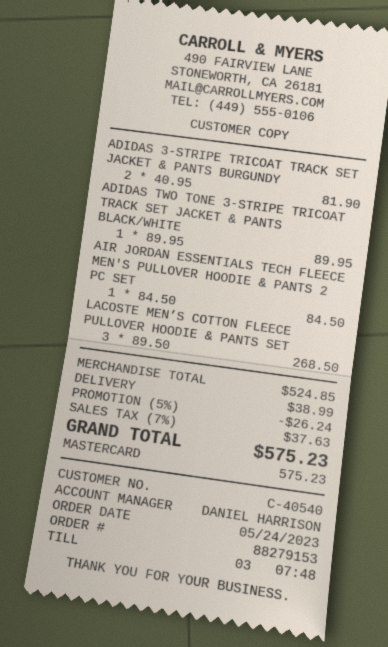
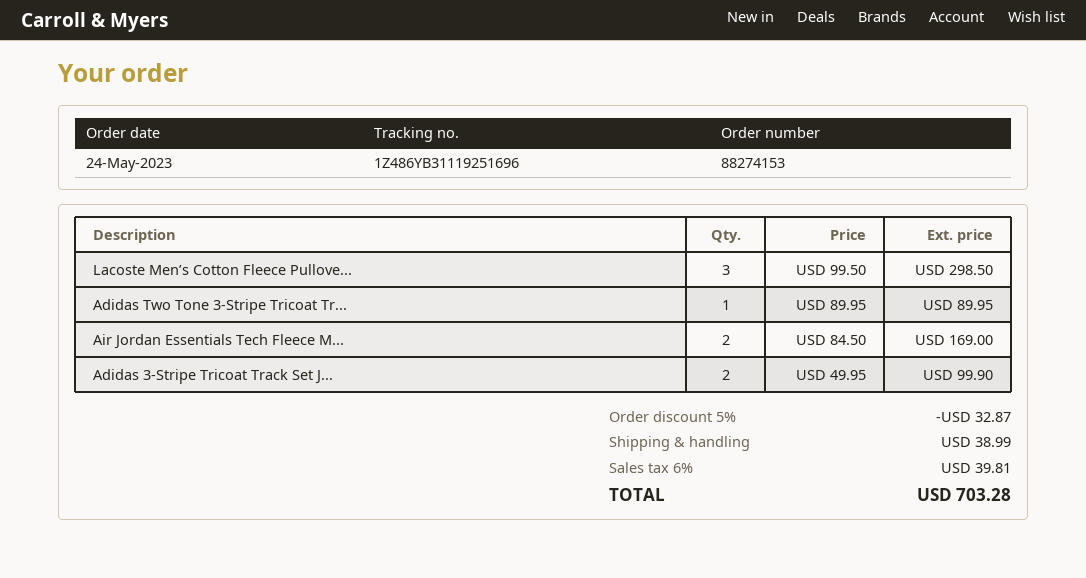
order number: 88279153 -> 88274153
ADIDAS 3-STRIPE TRICOAT TRACK SET JACKET & PANTS BURGUNDY: 2 x 40.95 = 81.90 -> 2 x 49.95 = 99.90
AIR JORDAN ESSENTIALS TECH FLEECE MEN'S PULLOVER HOODIE & PANTS 2 PC SET: 1 x 84.50 = 84.50 -> 2 x 84.50 = 169.00
LACOSTE MEN’S COTTON FLEECE PULLOVER HOODIE & PANTS SET: 3 x 89.50 = 268.50 -> 3 x 99.50 = 298.50
discount: 5% = 26.24 -> 5% = 32.87
tax: 7% = 37.63 -> 6% = 39.81
total: 575.23 -> 703.28

